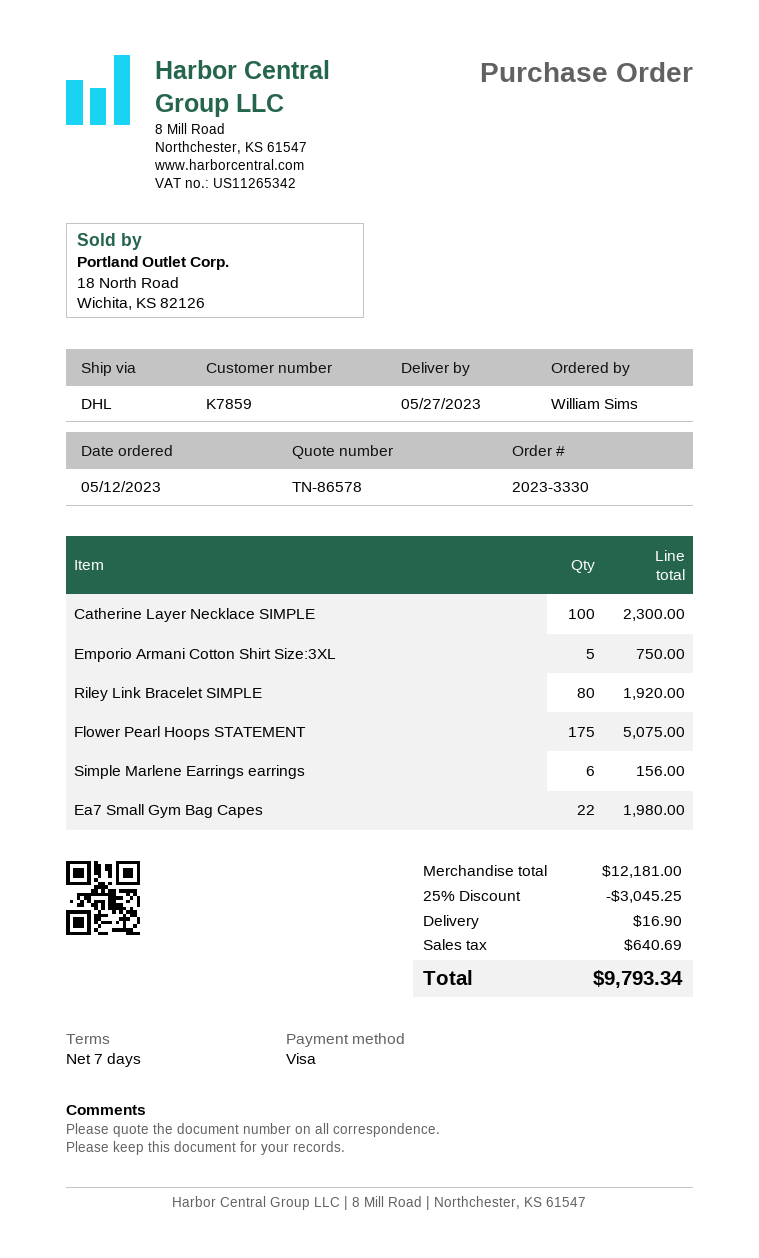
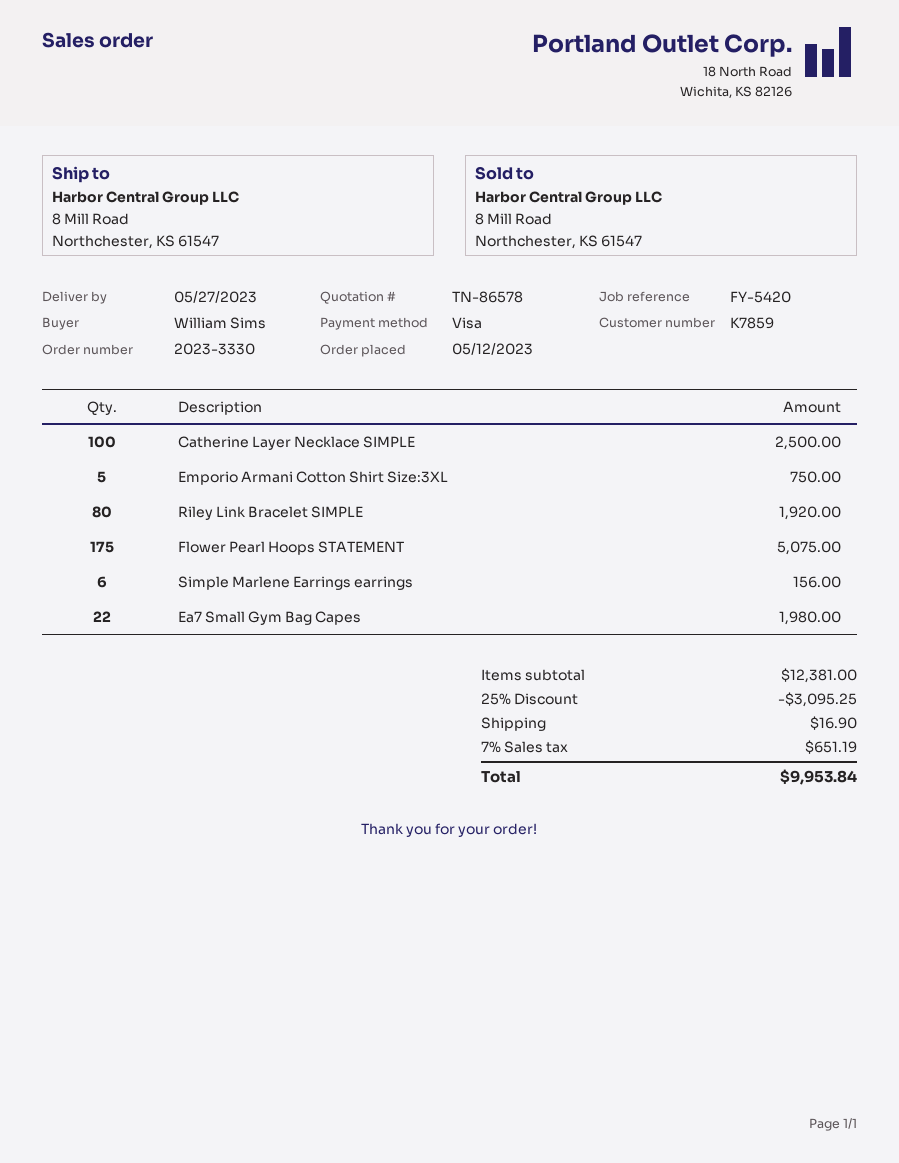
Catherine Layer Necklace SIMPLE: 100 for 2300.00 -> 100 for 2500.00
subtotal: 12181.00 -> 12381.00
discount: 25% = 3045.25 -> 25% = 3095.25
tax: 640.69 -> 651.19
total: 9793.34 -> 9953.84

